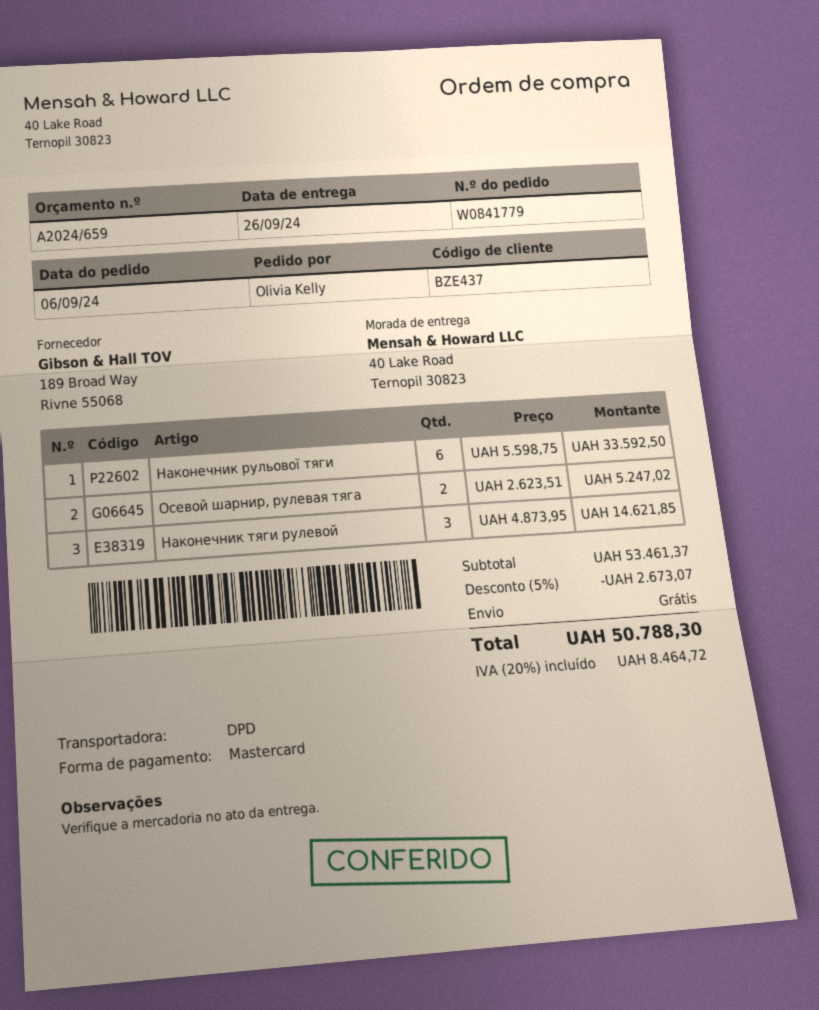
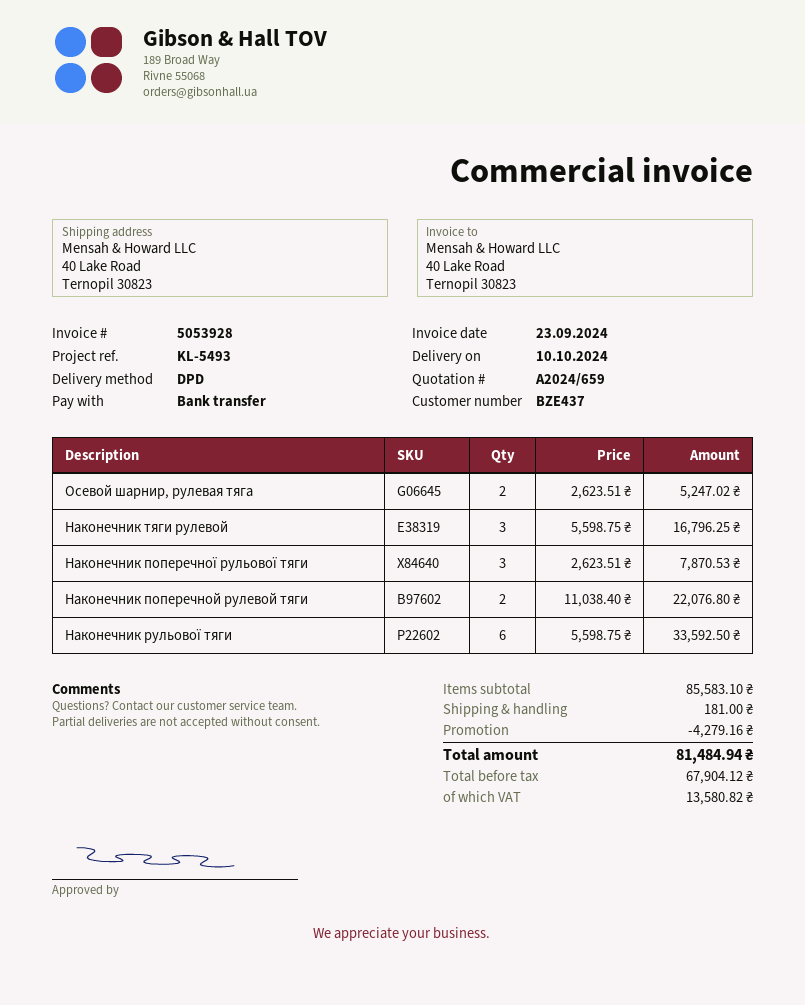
delivery date: 2024-09-26 -> 2024-10-10
payment method: Mastercard -> bank transfer
Наконечник тяги рулевой: 3 x 4873.95 = 14621.85 -> 3 x 5598.75 = 16796.25
Наконечник поперечної рульової тяги: none -> 3 x 2623.51 = 7870.53
Наконечник поперечной рулевой тяги: none -> 2 x 11038.40 = 22076.80
subtotal: 53461.37 -> 85583.10
discount: 2673.07 -> 4279.16
shipping: 0.00 -> 181.00
tax: 8464.72 -> 13580.82
total: 50788.30 -> 81484.94

